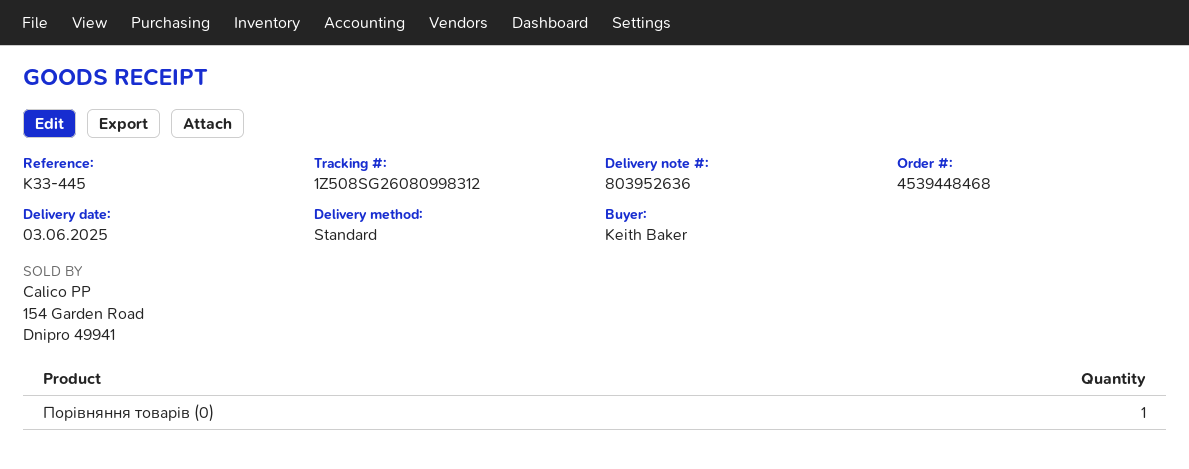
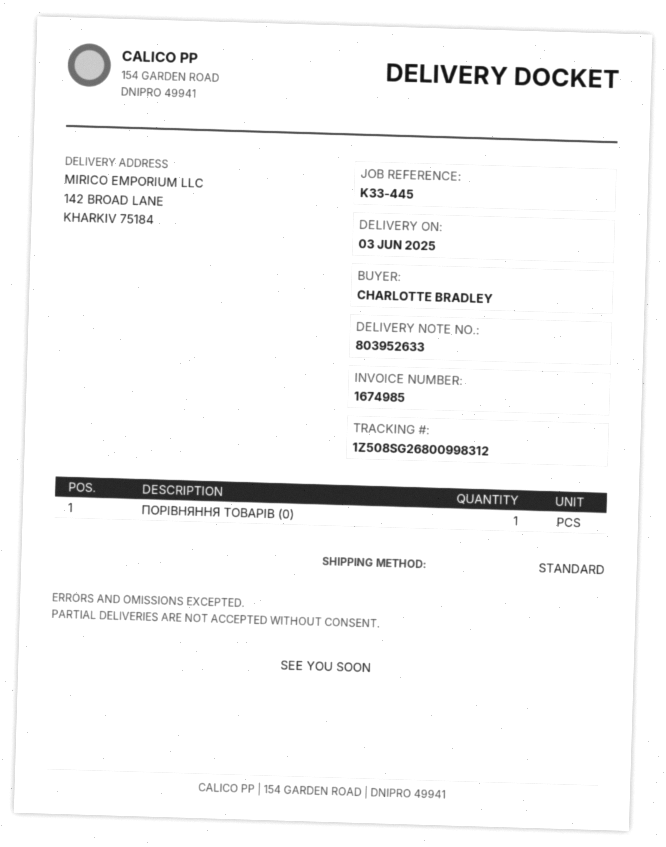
delivery note number: 803952636 -> 803952633
ordered by: Keith Baker -> CHARLOTTE BRADLEY
tracking number: 1Z508SG26080998312 -> 1Z508SG26800998312

